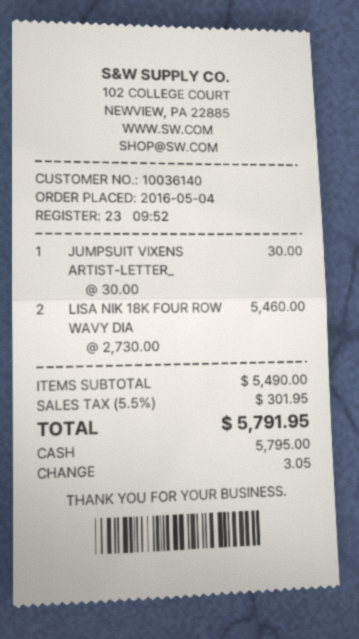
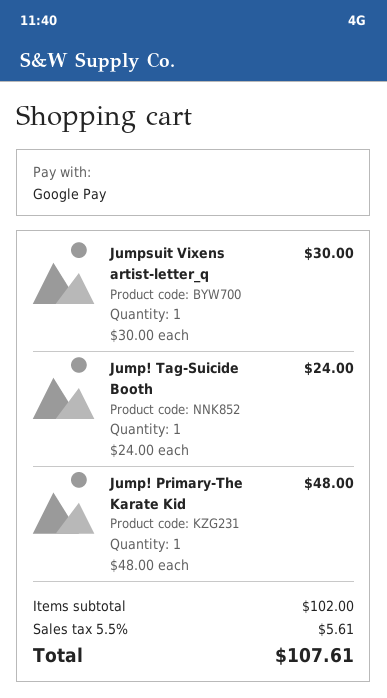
payment method: cash -> Google Pay
LISA NIK 18K FOUR ROW WAVY DIA: 2 x 2730.00 = 5460.00 -> none
Jump! Tag-Suicide Booth: none -> 1 x 24.00 = 24.00
Jump! Primary-The Karate Kid: none -> 1 x 48.00 = 48.00
subtotal: 5490.00 -> 102.00
tax: 5.5% = 301.95 -> 5.5% = 5.61
total: 5791.95 -> 107.61

